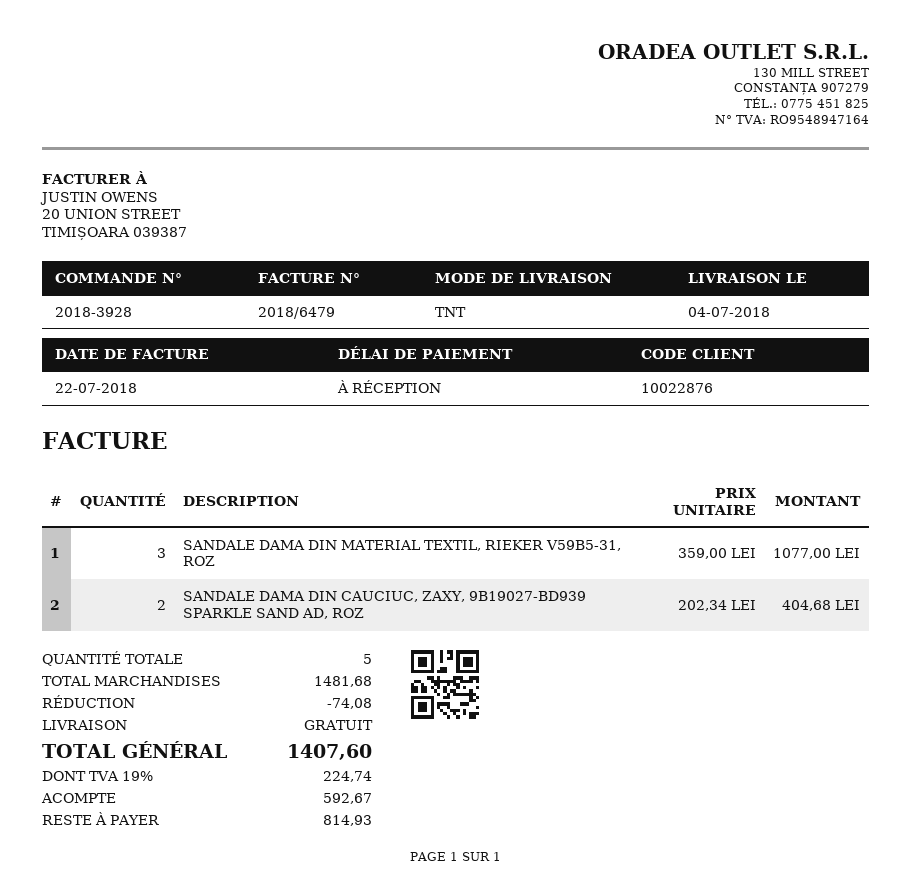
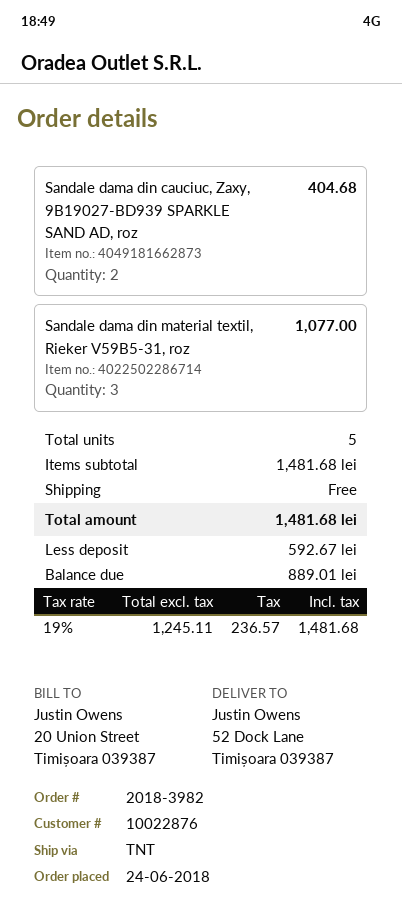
order number: 2018-3928 -> 2018-3982
discount: 74.08 -> none
tax: 19% = 224.74 -> 19% = 236.57
total: 1407.60 -> 1481.68
balance: 814.93 -> 889.01

